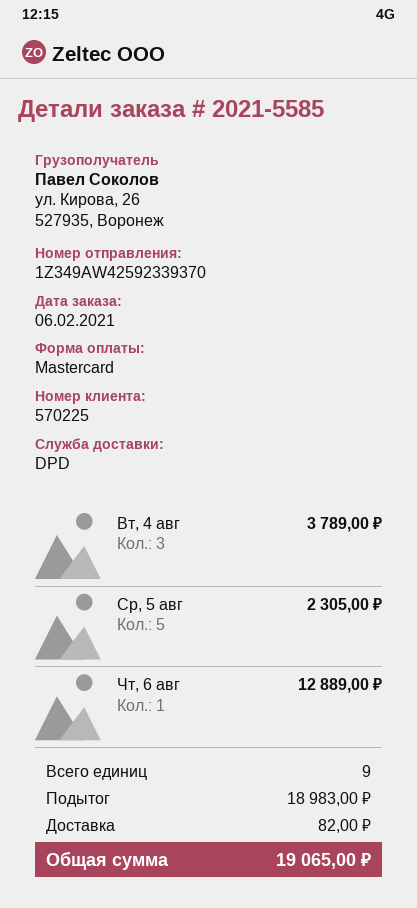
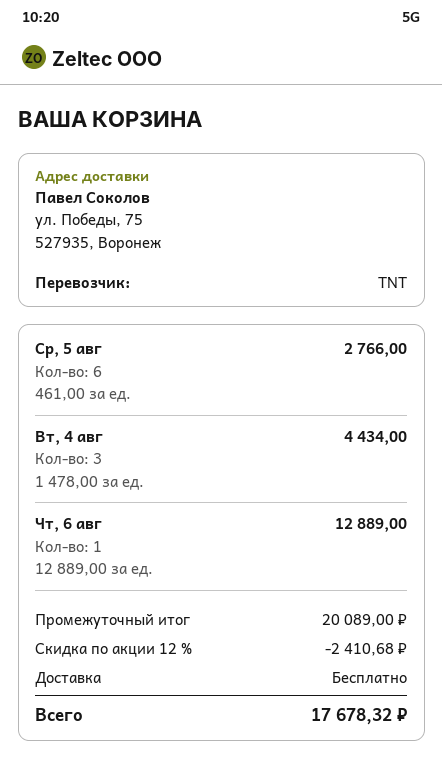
shipping method: DPD -> TNT
ship to: ул. Кирова, 26, 527935, Воронеж -> ул. Победы, 75, 527935, Воронеж
Вт, 4 авг: 3 for 3789.00 -> 3 for 4434.00
Ср, 5 авг: 5 for 2305.00 -> 6 for 2766.00
subtotal: 18983.00 -> 20089.00
discount: none -> 12% = 2410.68
shipping: 82.00 -> 0.00
total: 19065.00 -> 17678.32

